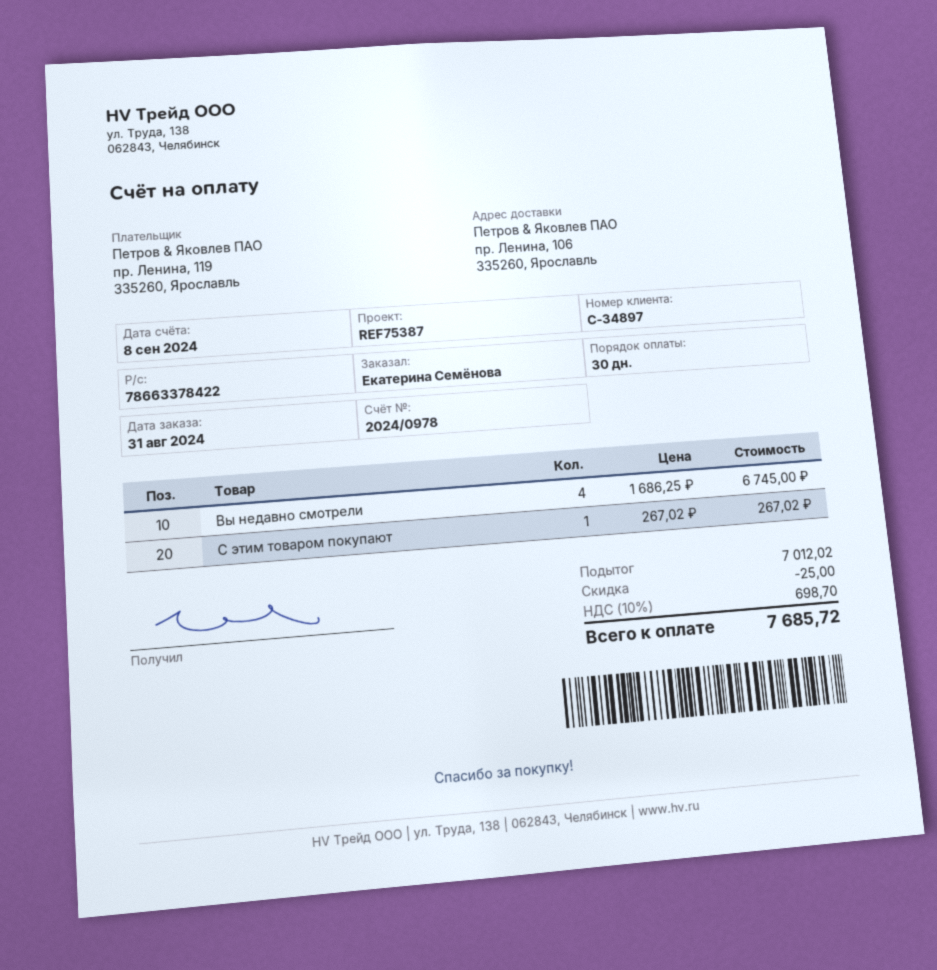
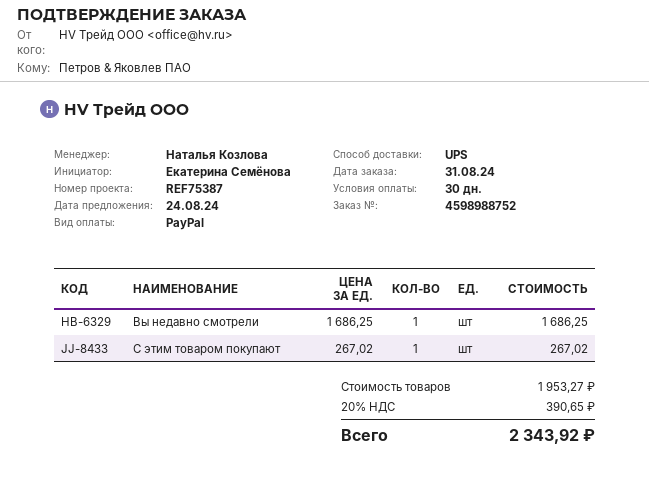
Вы недавно смотрели: 4 x 1686.25 = 6745.00 -> 1 x 1686.25 = 1686.25
subtotal: 7012.02 -> 1953.27
discount: 25.00 -> none
tax: 10% = 698.70 -> 20% = 390.65
total: 7685.72 -> 2343.92

